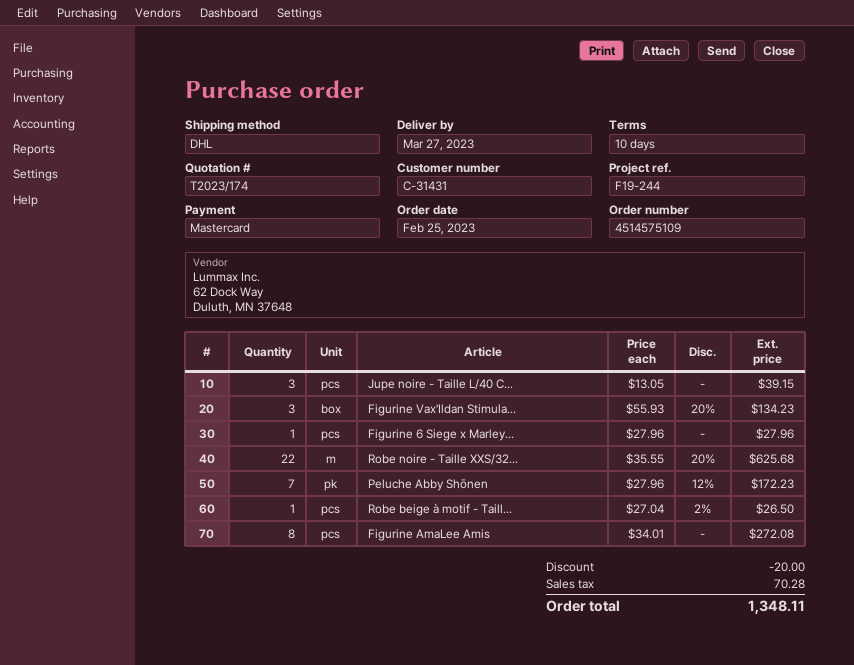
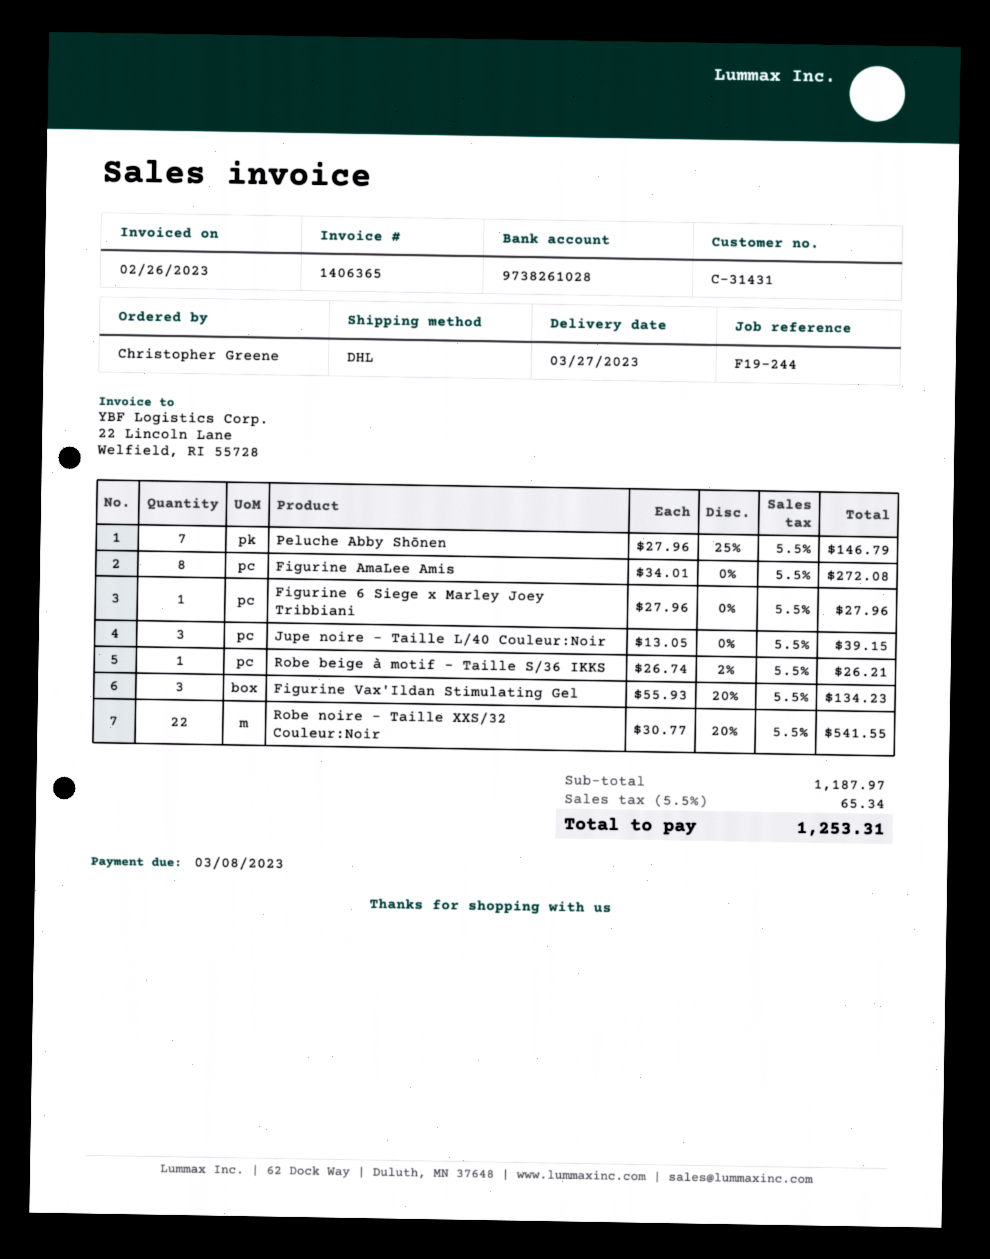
Robe noire - Taille XXS/32...: 22 x 35.55 - 20% = 625.68 -> 22 x 30.77 - 20% = 541.55
Peluche Abby Shōnen: 7 x 27.96 - 12% = 172.23 -> 7 x 27.96 - 25% = 146.79
Robe beige à motif - Taill...: 1 x 27.04 - 2% = 26.50 -> 1 x 26.74 - 2% = 26.21
discount: 20.00 -> none
tax: 70.28 -> 65.34
total: 1348.11 -> 1253.31

